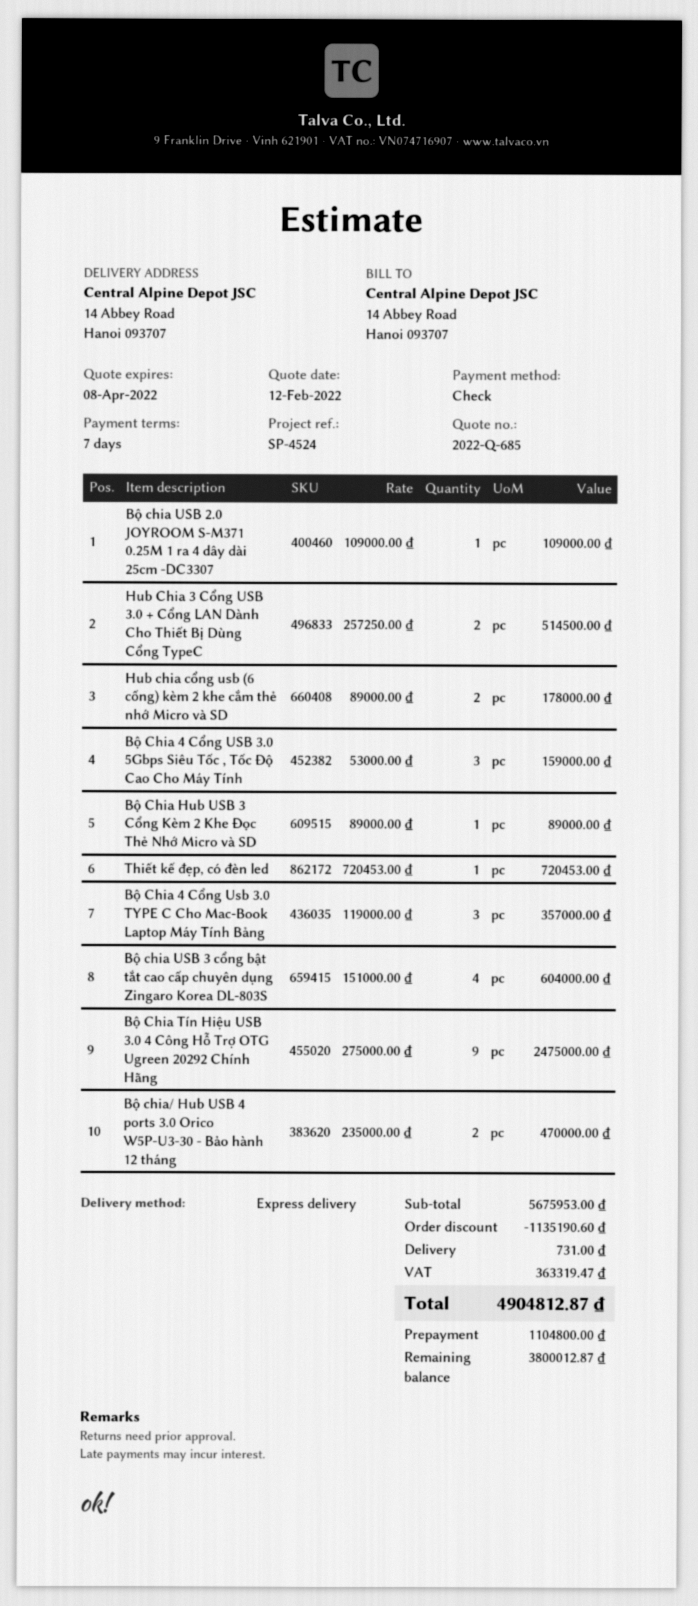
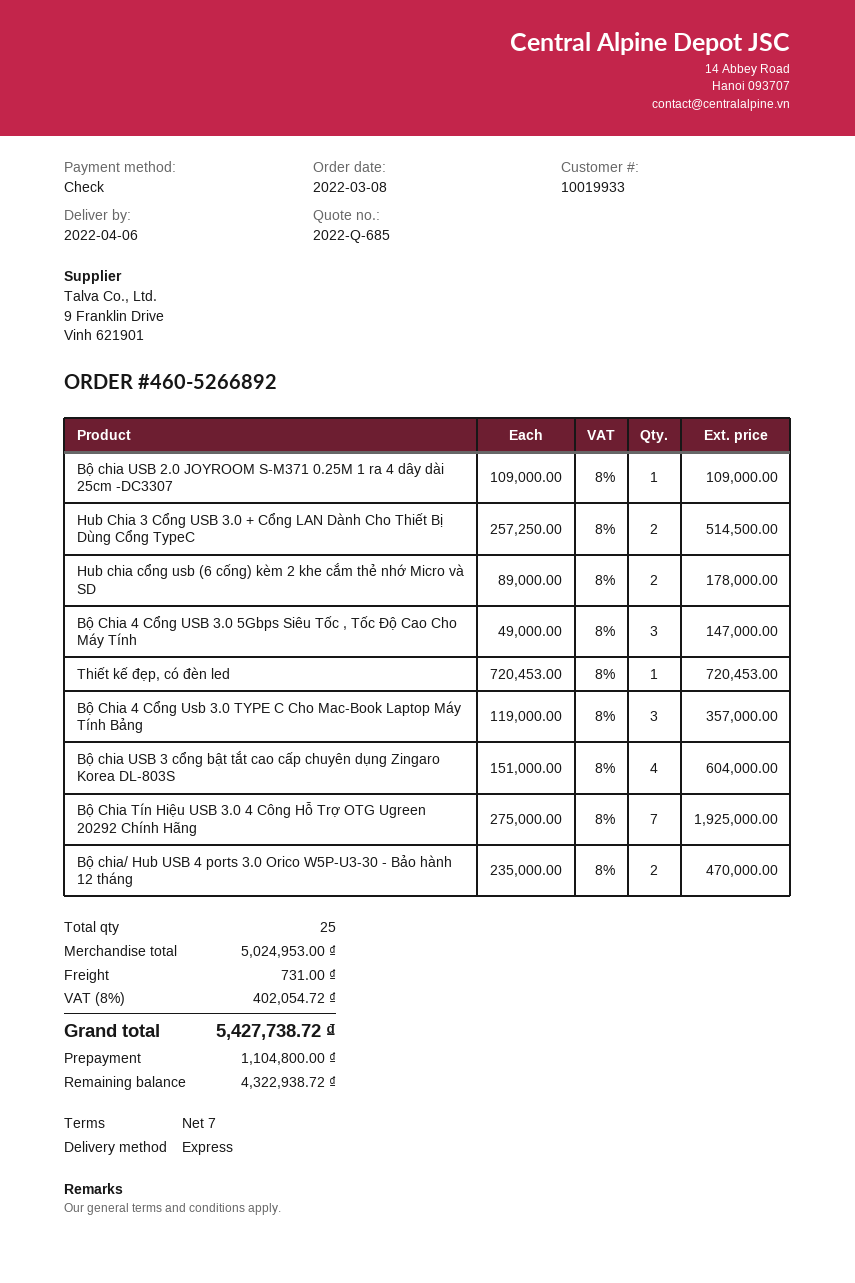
Bộ Chia 4 Cổng USB 3.0 5Gbps Siêu Tốc , Tốc Độ Cao Cho Máy Tính: 3 x 53000.00 = 159000.00 -> 3 x 49000.00 = 147000.00
Bộ Chia Hub USB 3 Cổng Kèm 2 Khe Đọc Thẻ Nhớ Micro và SD: 1 x 89000.00 = 89000.00 -> none
Bộ Chia Tín Hiệu USB 3.0 4 Công Hỗ Trợ OTG Ugreen 20292 Chính Hãng: 9 x 275000.00 = 2475000.00 -> 7 x 275000.00 = 1925000.00
subtotal: 5675953.00 -> 5024953.00
discount: 1135190.60 -> none
tax: 363319.47 -> 402054.72
total: 4904812.87 -> 5427738.72
balance: 3800012.87 -> 4322938.72

